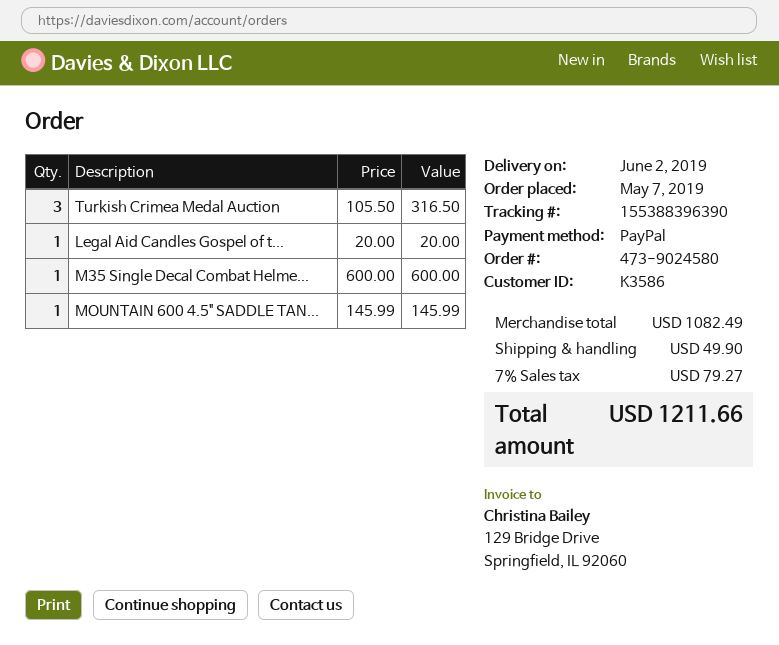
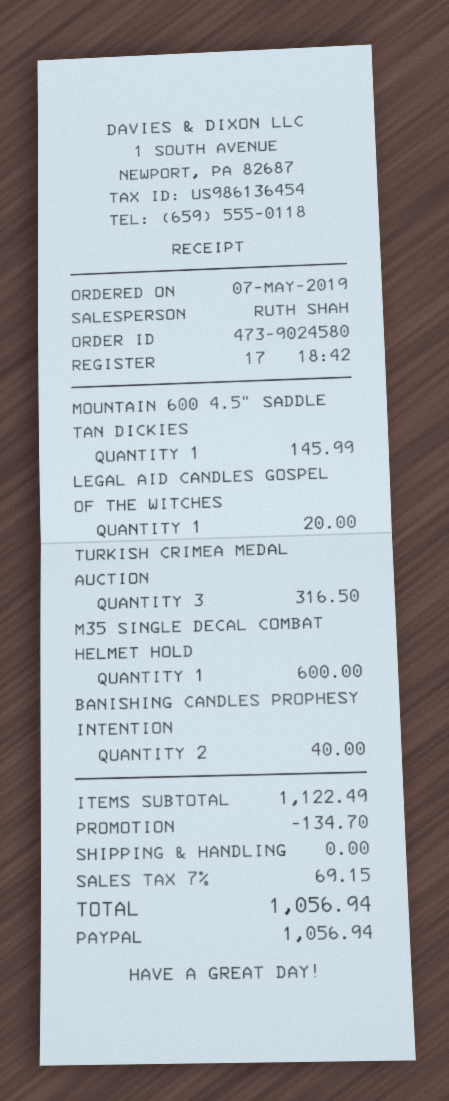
BANISHING CANDLES PROPHESY INTENTION: none -> 2 for 40.00
subtotal: 1082.49 -> 1122.49
discount: none -> 134.70
shipping: 49.90 -> 0.00
tax: 7% = 79.27 -> 7% = 69.15
total: 1211.66 -> 1056.94

